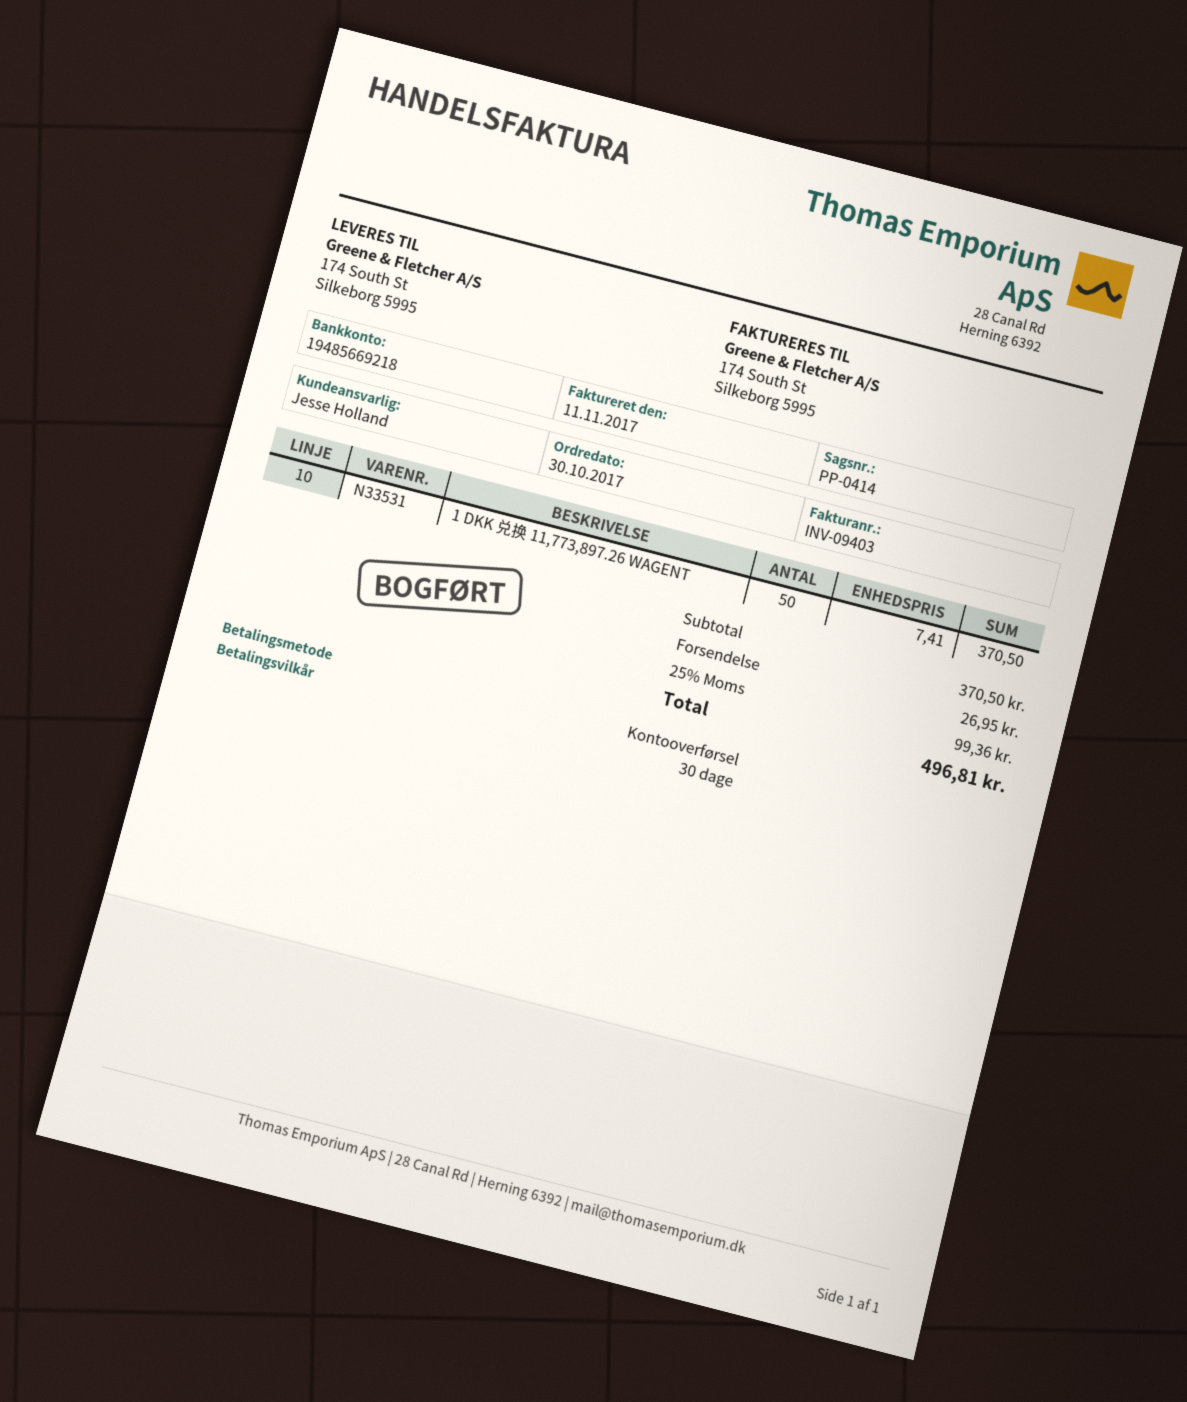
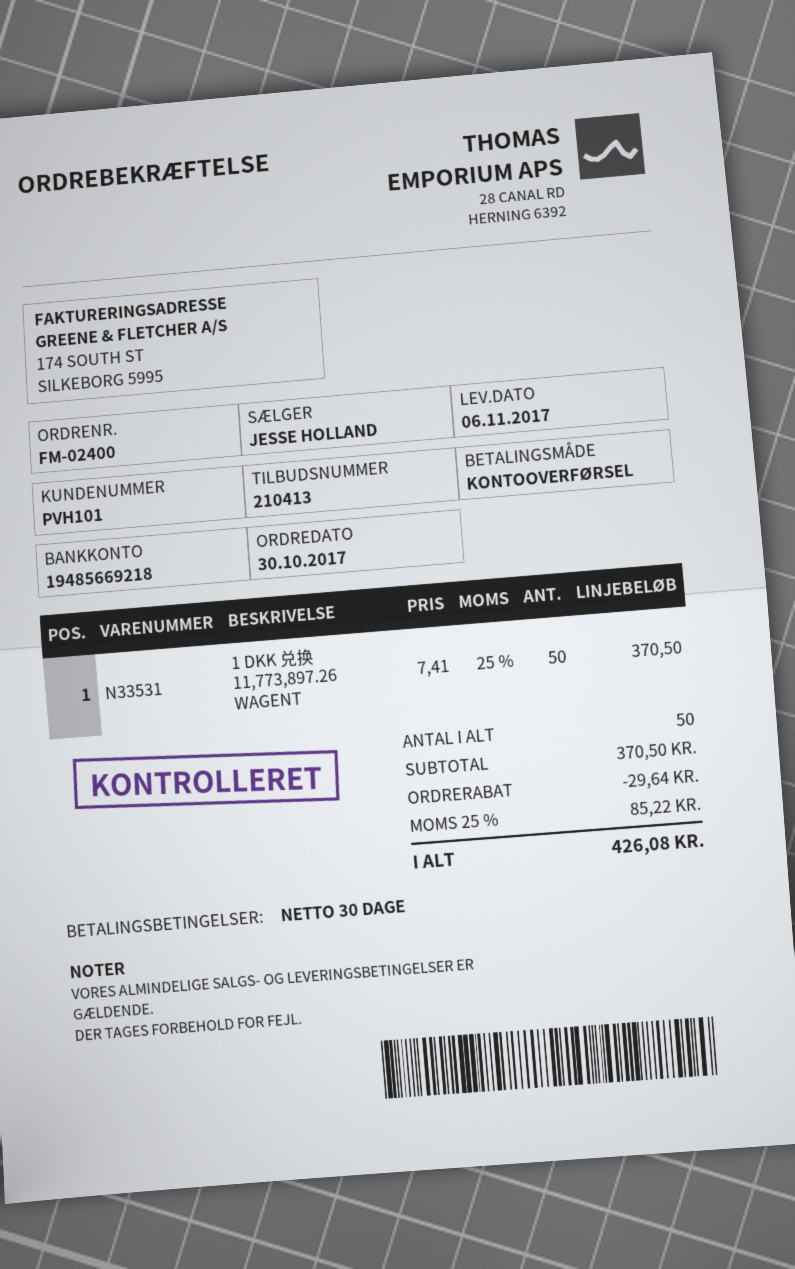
discount: none -> 29.64
shipping: 26.95 -> none
tax: 25% = 99.36 -> 25% = 85.22
total: 496.81 -> 426.08

